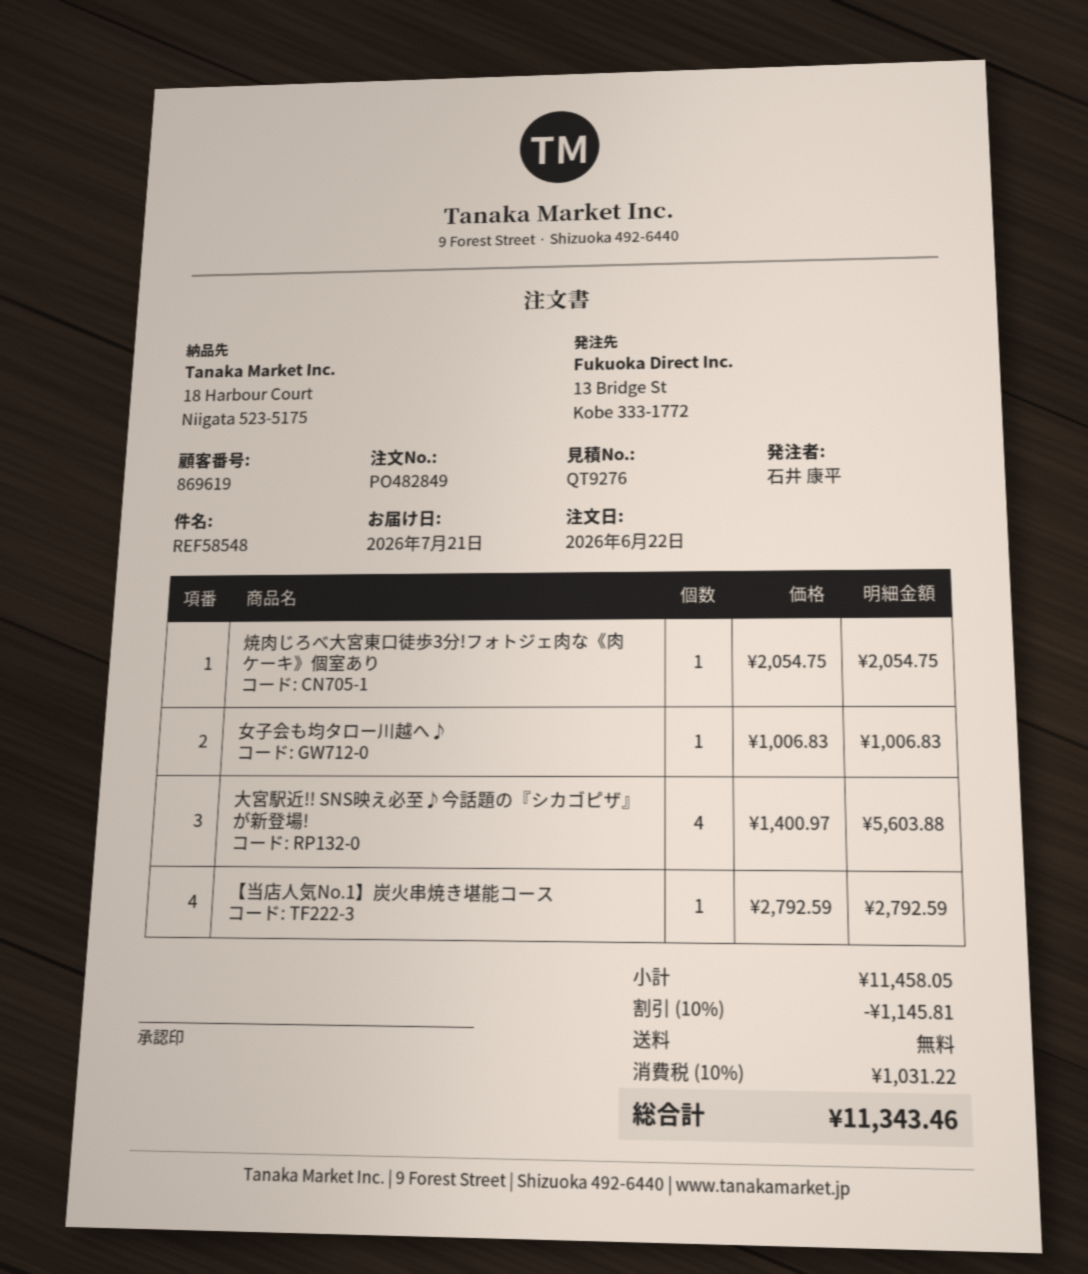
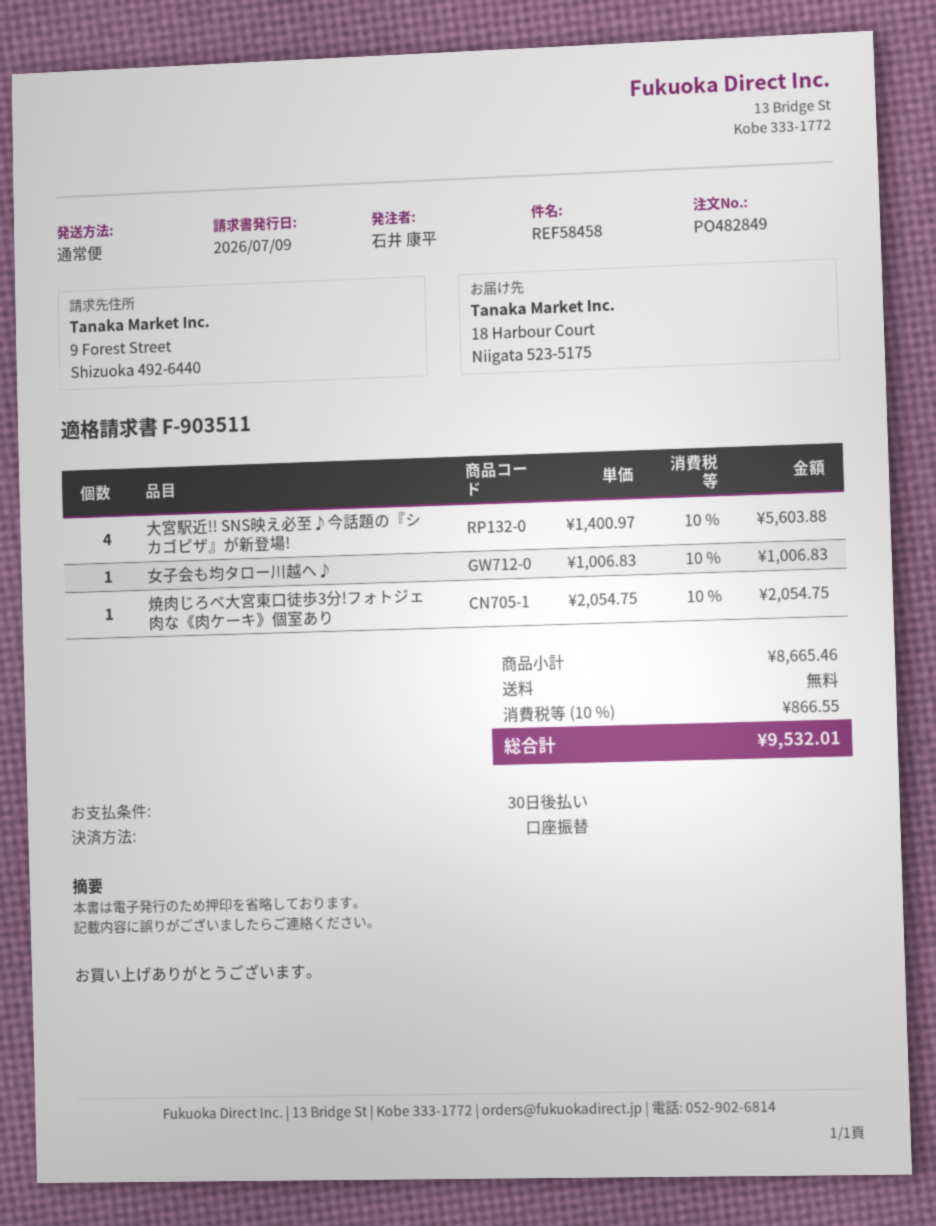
reference: REF58548 -> REF58458
【当店人気No.1】炭火串焼き堪能コース: 1 x 2792.59 = 2792.59 -> none
subtotal: 11458.05 -> 8665.46
discount: 10% = 1145.81 -> none
tax: 10% = 1031.22 -> 10% = 866.55
total: 11343.46 -> 9532.01

